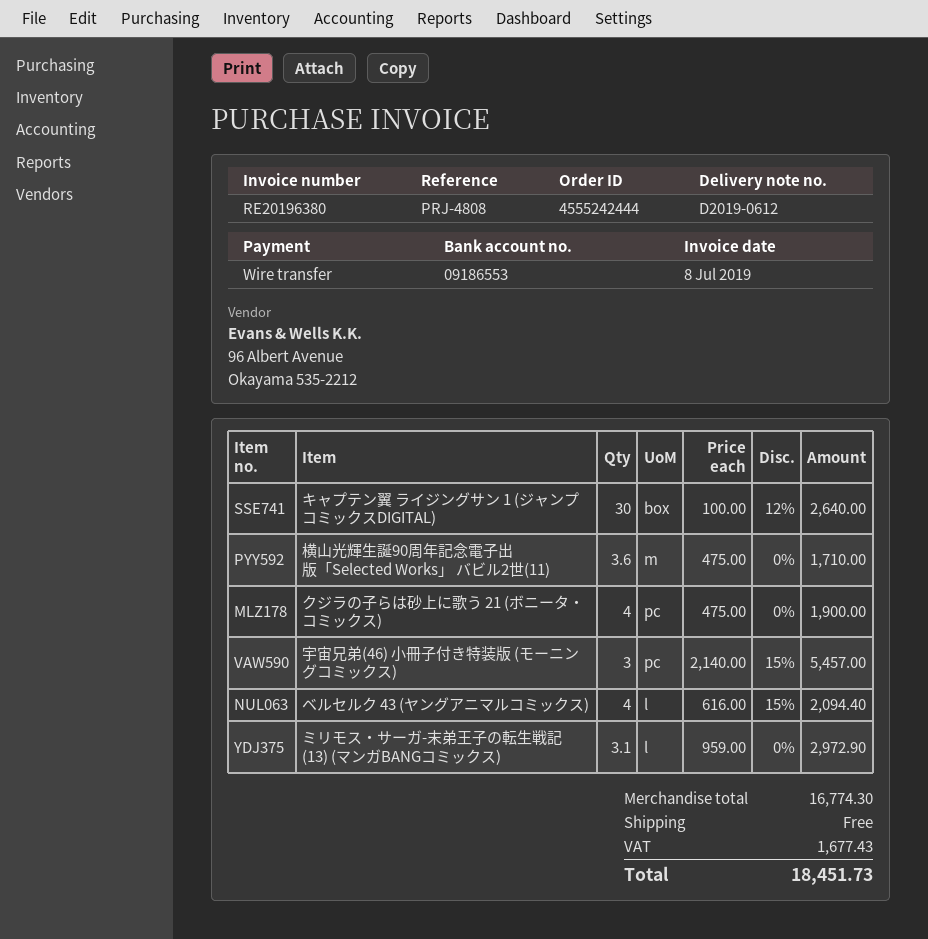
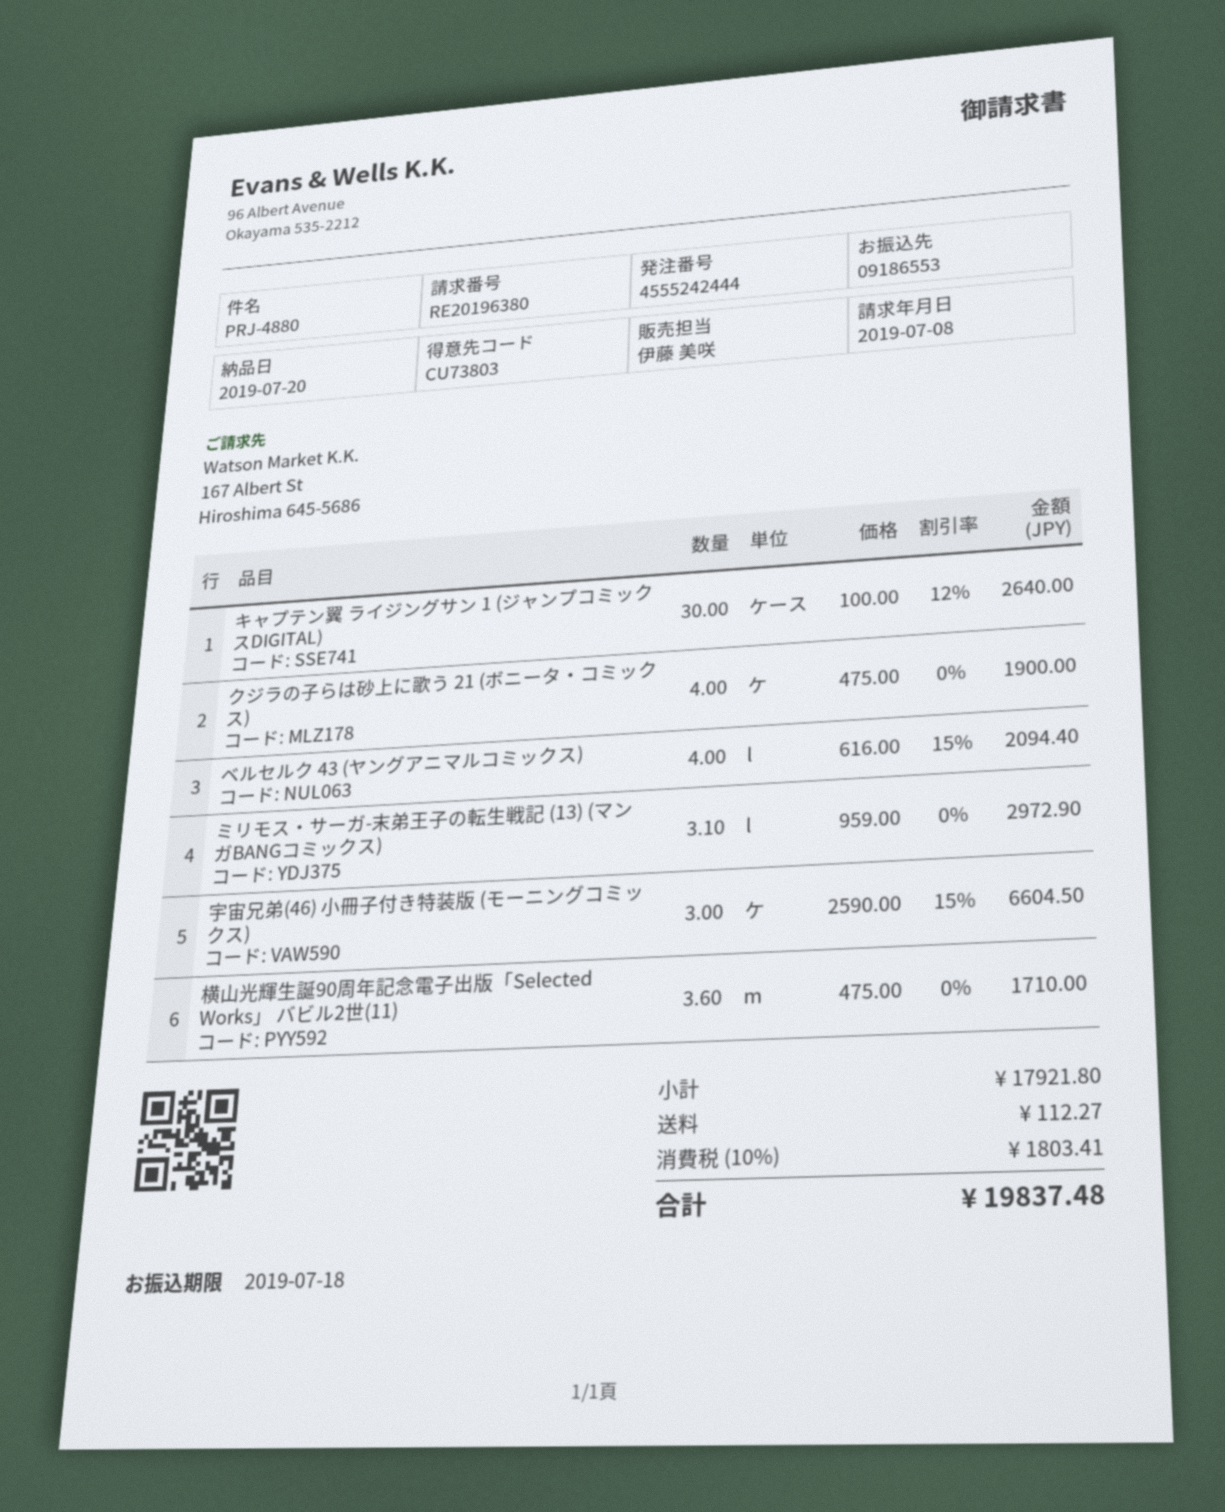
reference: PRJ-4808 -> PRJ-4880
宇宙兄弟(46) 小冊子付き特装版 (モーニングコミックス): 3 x 2140.00 - 15% = 5457.00 -> 3 x 2590.00 - 15% = 6604.50
subtotal: 16774.30 -> 17921.80
shipping: 0.00 -> 112.27
tax: 1677.43 -> 1803.41
total: 18451.73 -> 19837.48

